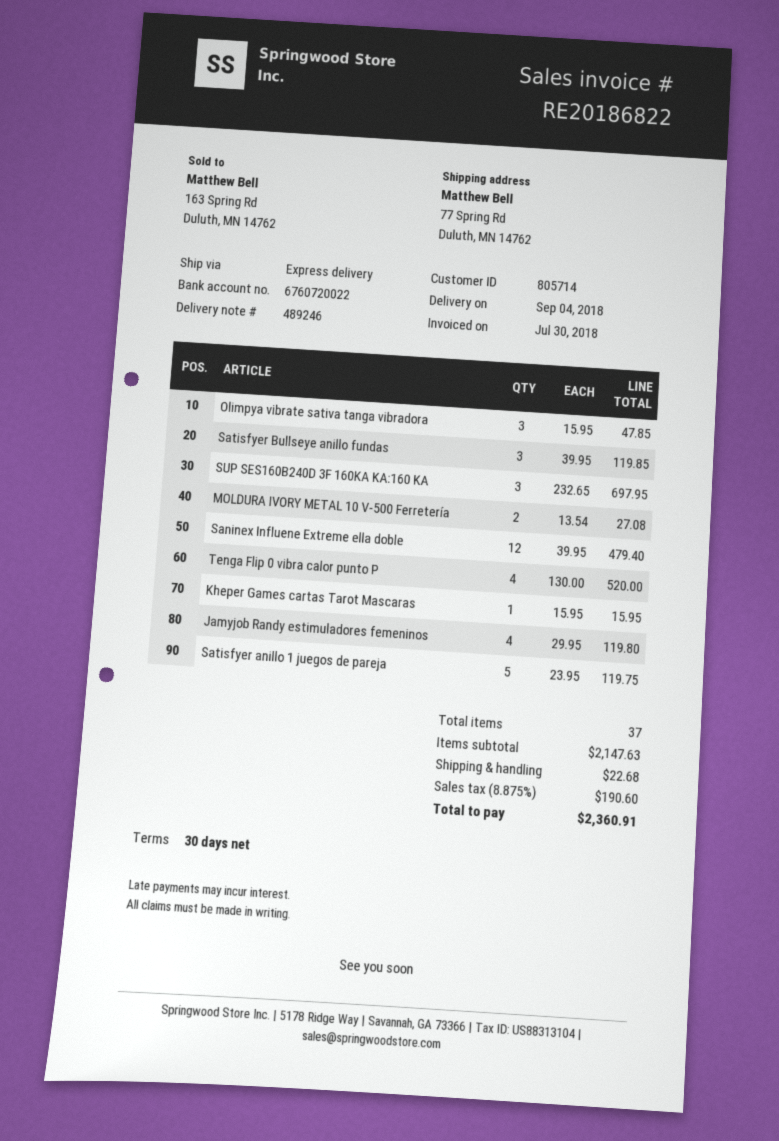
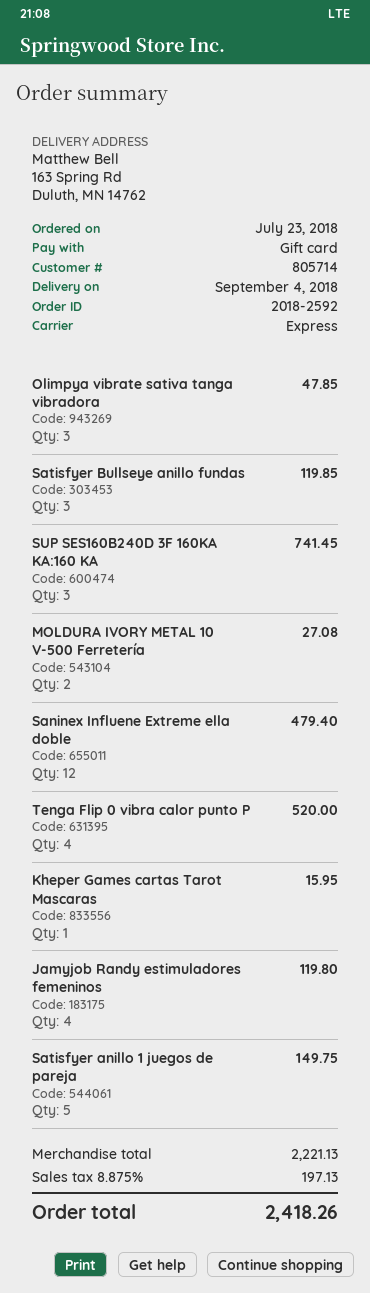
ship to: 77 Spring Rd, Duluth, MN 14762 -> 163 Spring Rd, Duluth, MN 14762
SUP SES160B240D 3F 160KA KA:160 KA: 3 for 697.95 -> 3 for 741.45
Satisfyer anillo 1 juegos de pareja: 5 for 119.75 -> 5 for 149.75
subtotal: 2147.63 -> 2221.13
shipping: 22.68 -> none
tax: 8.875% = 190.60 -> 8.875% = 197.13
total: 2360.91 -> 2418.26

